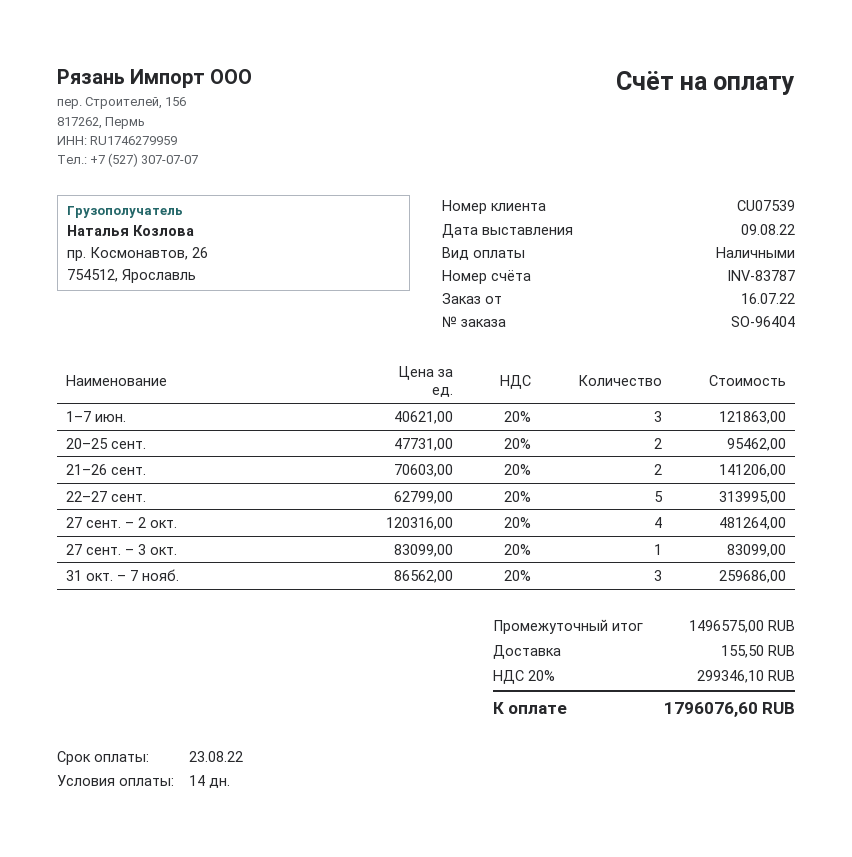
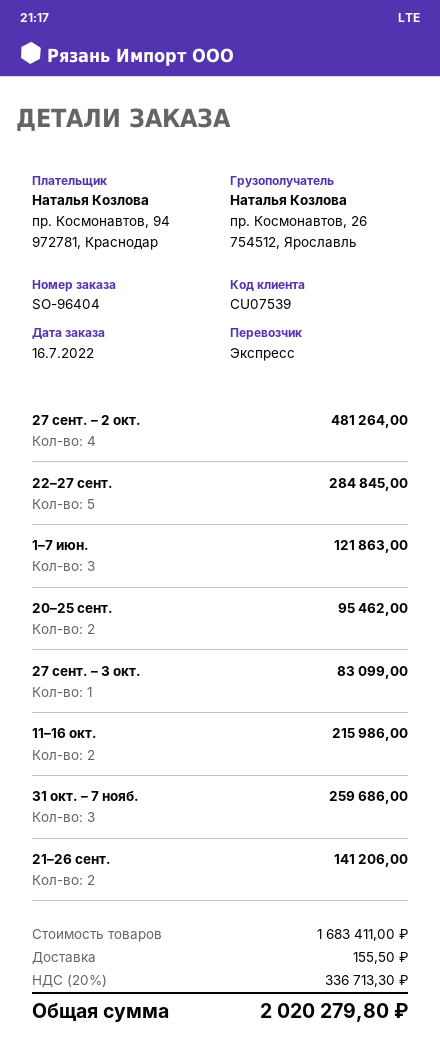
22–27 сент.: 5 for 313995.00 -> 5 for 284845.00
11–16 окт.: none -> 2 for 215986.00
subtotal: 1496575.00 -> 1683411.00
tax: 20% = 299346.10 -> 20% = 336713.30
total: 1796076.60 -> 2020279.80

